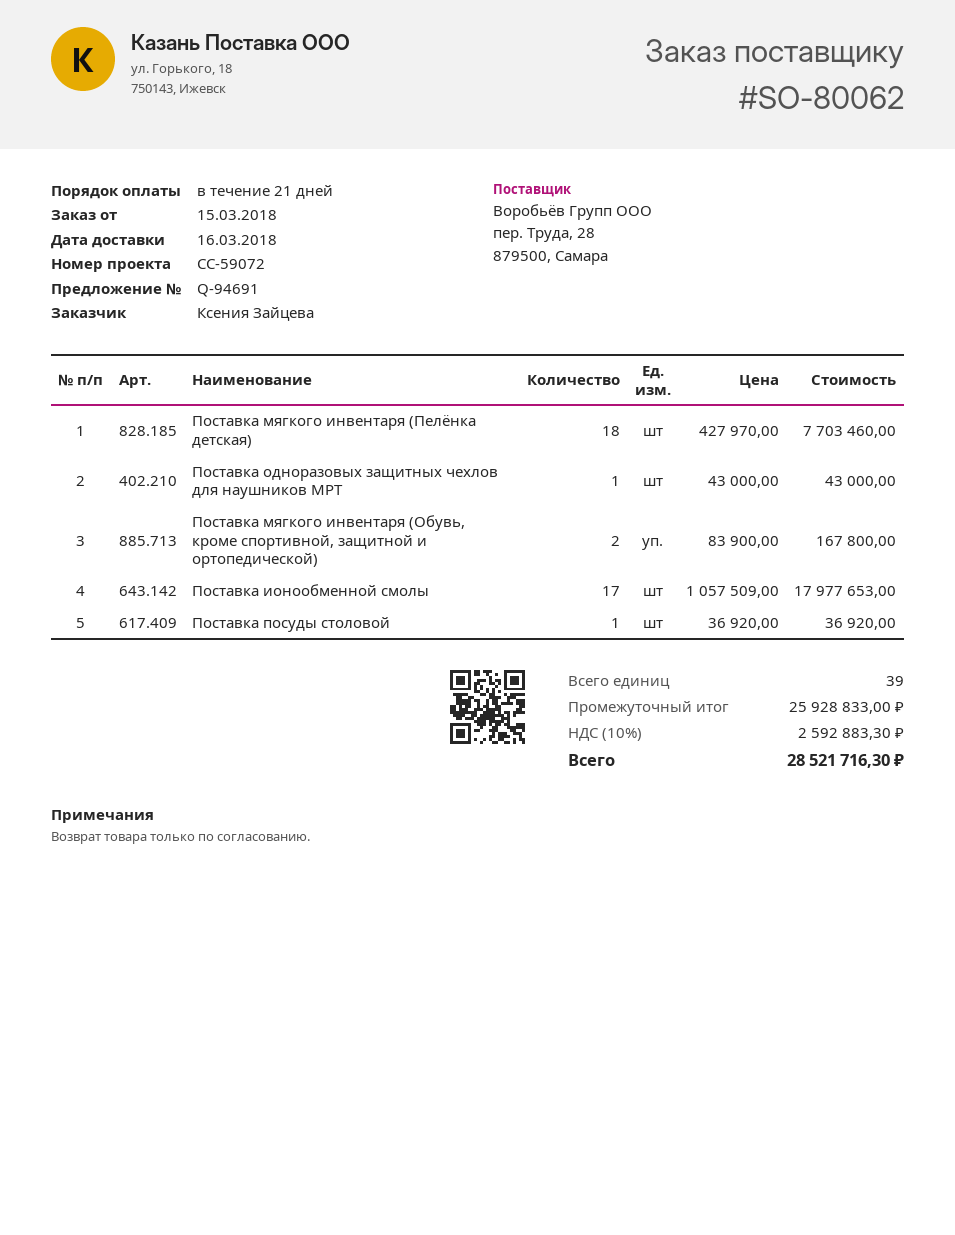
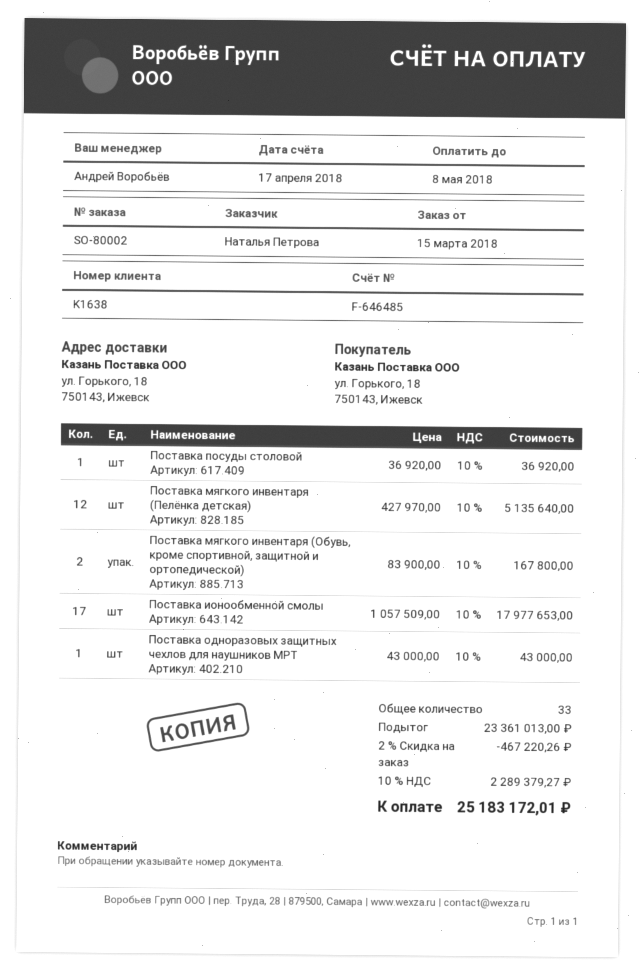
order number: SO-80062 -> SO-80002
ordered by: Ксения Зайцева -> Наталья Петрова
Поставка мягкого инвентаря (Пелёнка детская): 18 x 427970.00 = 7703460.00 -> 12 x 427970.00 = 5135640.00
total quantity: 39 -> 33
subtotal: 25928833.00 -> 23361013.00
discount: none -> 2% = 467220.26
tax: 10% = 2592883.30 -> 10% = 2289379.27
total: 28521716.30 -> 25183172.01

